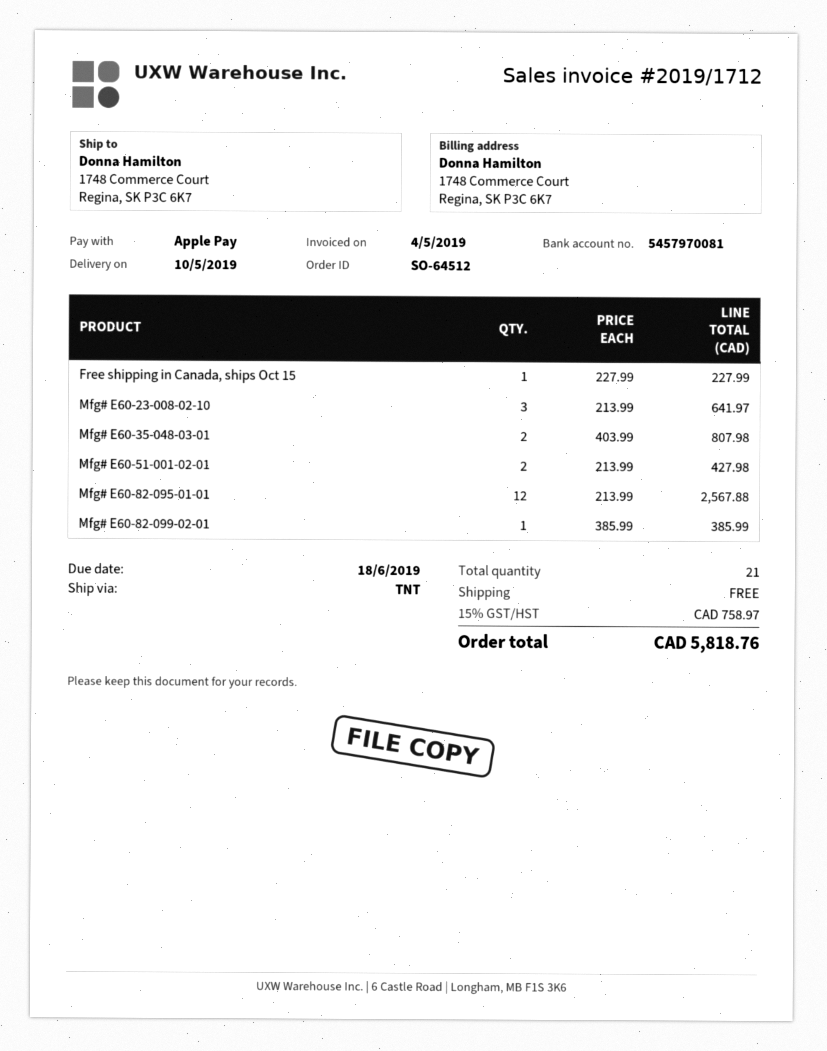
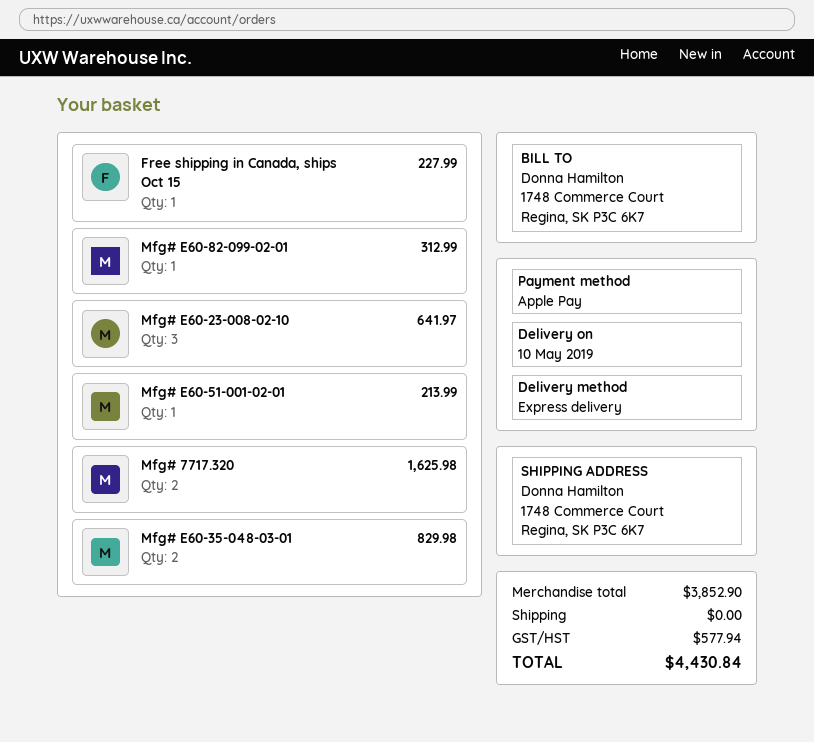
shipping method: TNT -> express
Mfg# E60-35-048-03-01: 2 for 807.98 -> 2 for 829.98
Mfg# E60-51-001-02-01: 2 for 427.98 -> 1 for 213.99
Mfg# E60-82-095-01-01: 12 for 2567.88 -> none
Mfg# E60-82-099-02-01: 1 for 385.99 -> 1 for 312.99
Mfg# 7717.320: none -> 2 for 1625.98
tax: 758.97 -> 577.94
total: 5818.76 -> 4430.84

